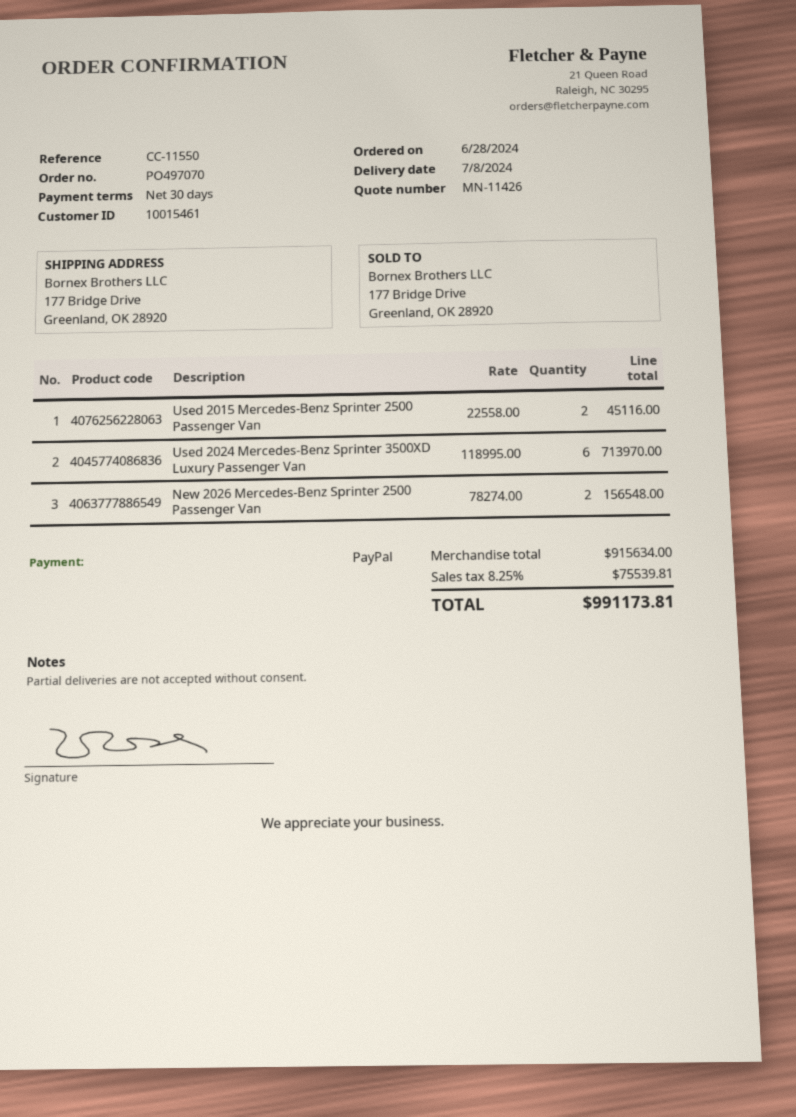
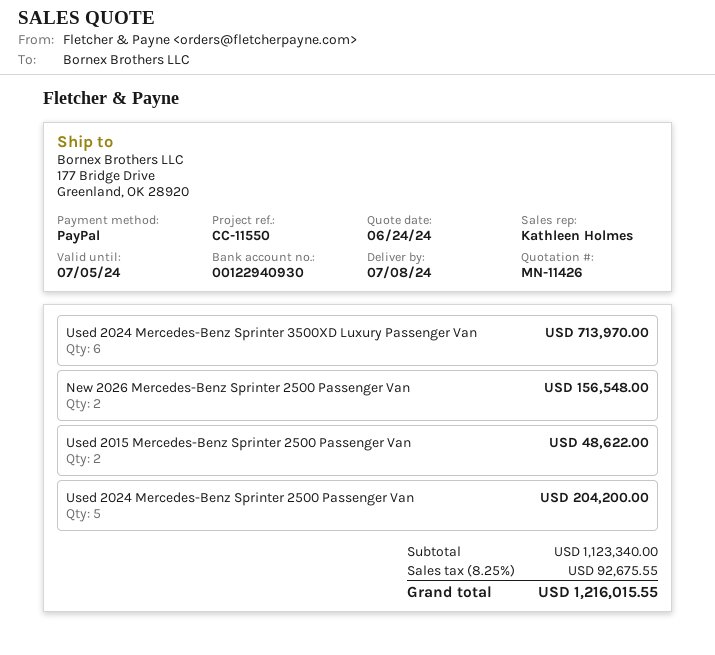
Used 2015 Mercedes-Benz Sprinter 2500 Passenger Van: 2 for 45116.00 -> 2 for 48622.00
Used 2024 Mercedes-Benz Sprinter 2500 Passenger Van: none -> 5 for 204200.00
subtotal: 915634.00 -> 1123340.00
tax: 8.25% = 75539.81 -> 8.25% = 92675.55
total: 991173.81 -> 1216015.55

